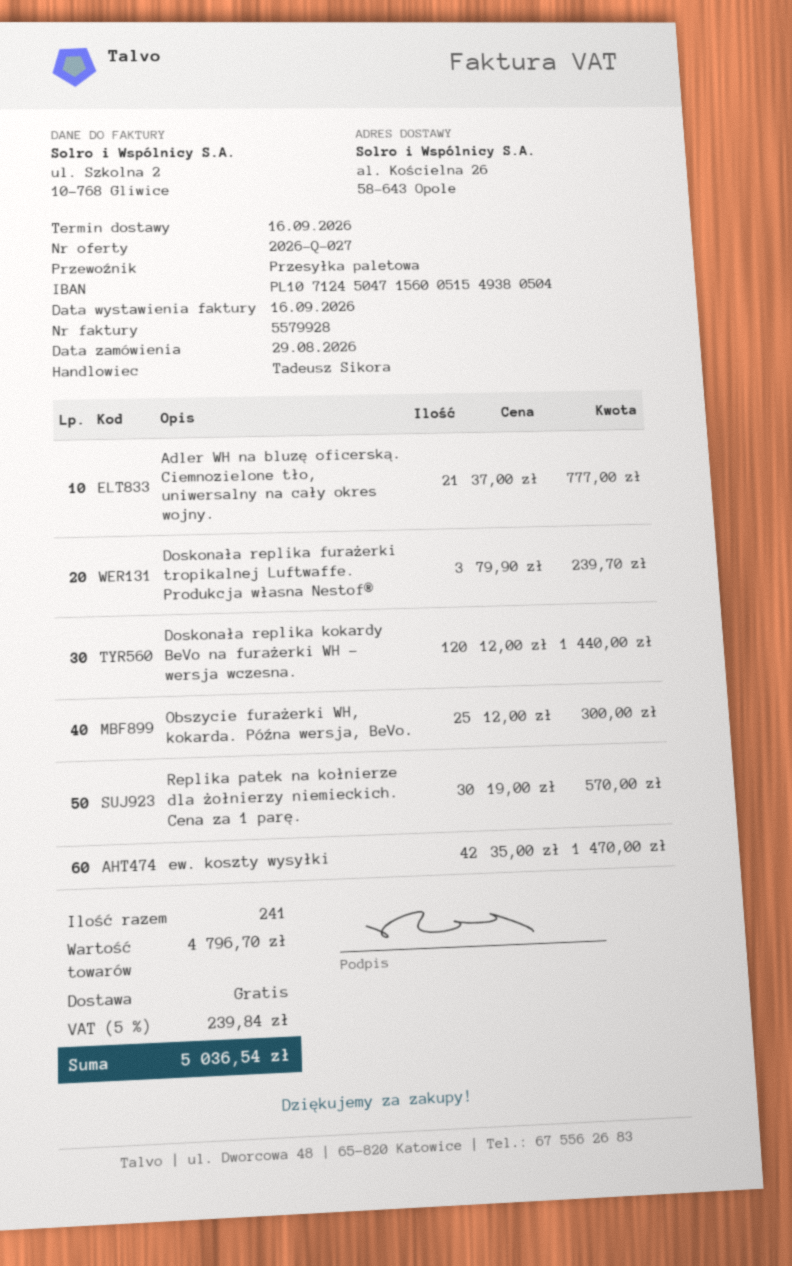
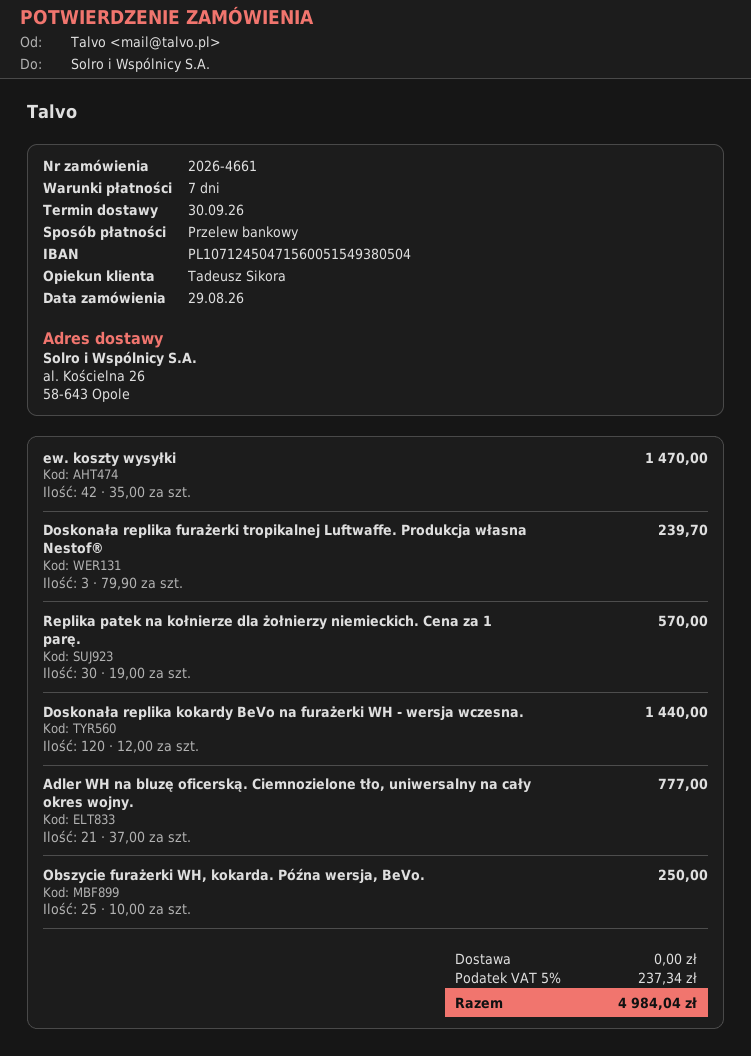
delivery date: 2026-09-16 -> 2026-09-30
Obszycie furażerki WH, kokarda. Późna wersja, BeVo.: 25 x 12.00 = 300.00 -> 25 x 10.00 = 250.00
tax: 5% = 239.84 -> 5% = 237.34
total: 5036.54 -> 4984.04

